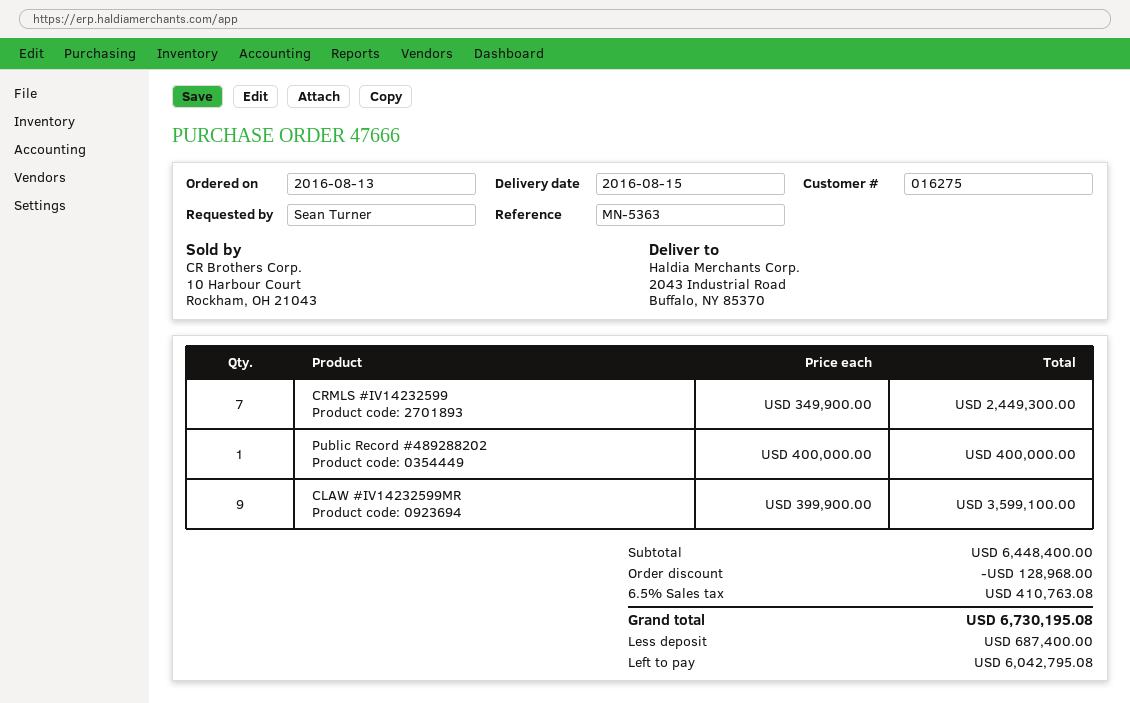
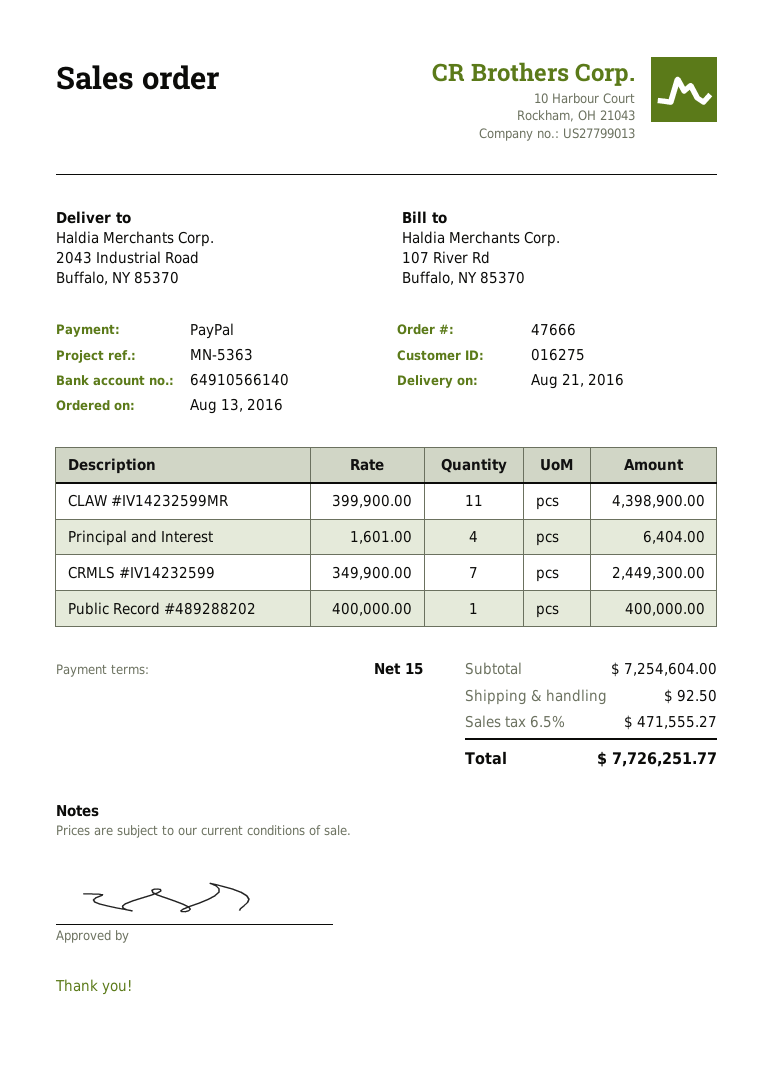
delivery date: 2016-08-15 -> 2016-08-21
CLAW #IV14232599MR: 9 x 399900.00 = 3599100.00 -> 11 x 399900.00 = 4398900.00
Principal and Interest: none -> 4 x 1601.00 = 6404.00
subtotal: 6448400.00 -> 7254604.00
discount: 128968.00 -> none
shipping: none -> 92.50
tax: 6.5% = 410763.08 -> 6.5% = 471555.27
total: 6730195.08 -> 7726251.77

